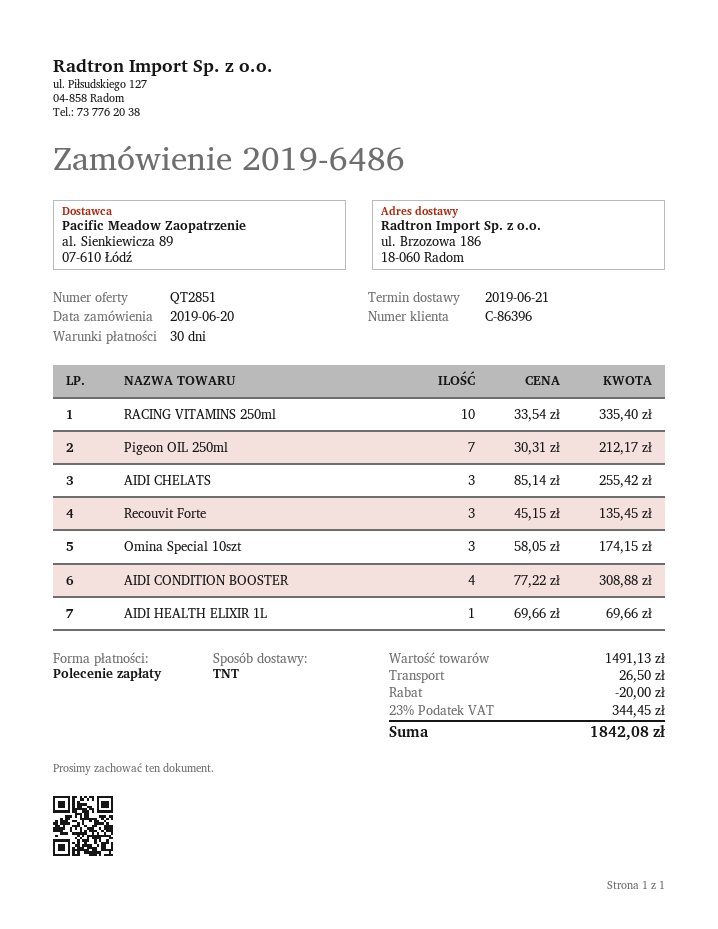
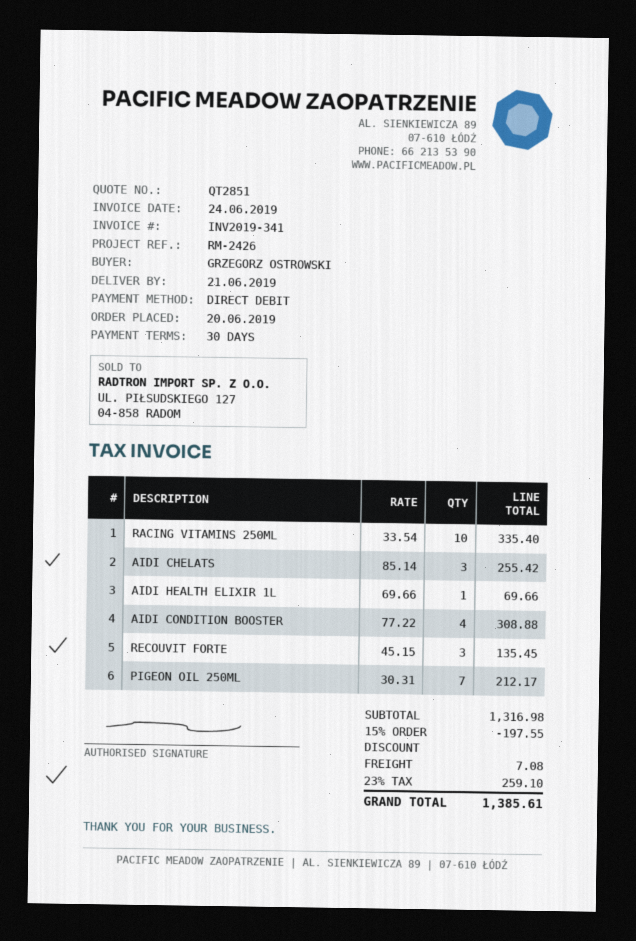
Omina Special 10szt: 3 x 58.05 = 174.15 -> none
subtotal: 1491.13 -> 1316.98
discount: 20.00 -> 197.55
shipping: 26.50 -> 7.08
tax: 23% = 344.45 -> 23% = 259.10
total: 1842.08 -> 1385.61

